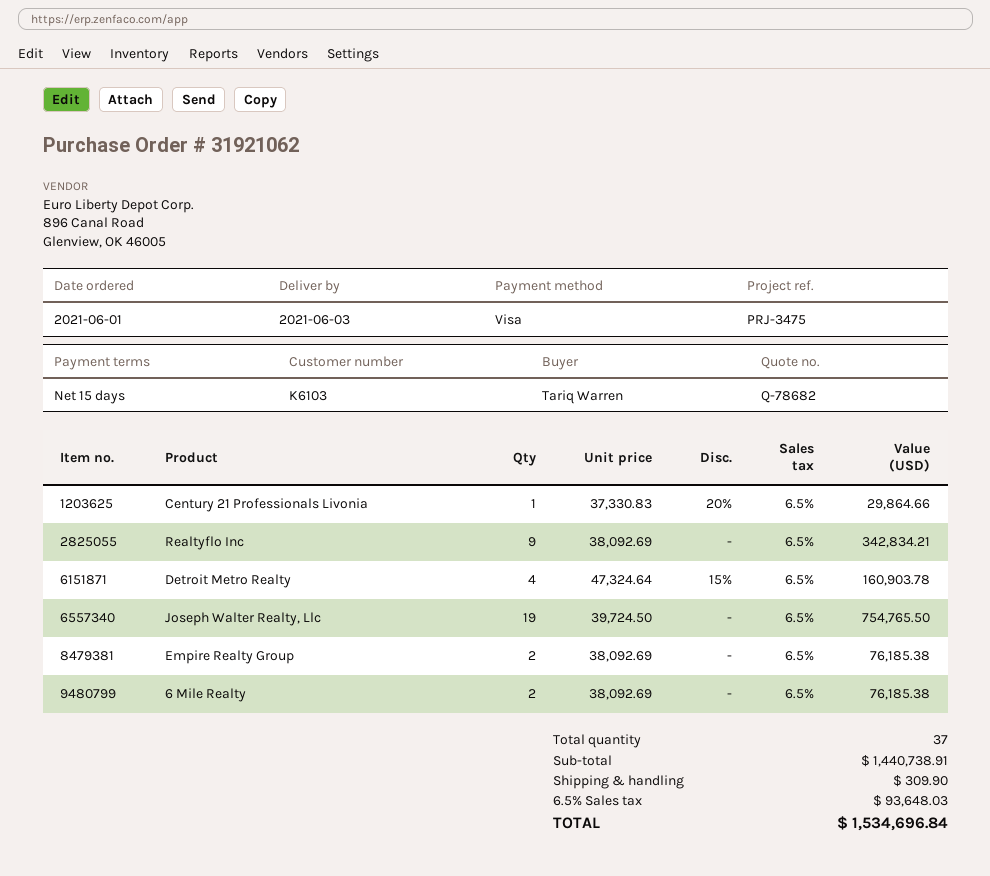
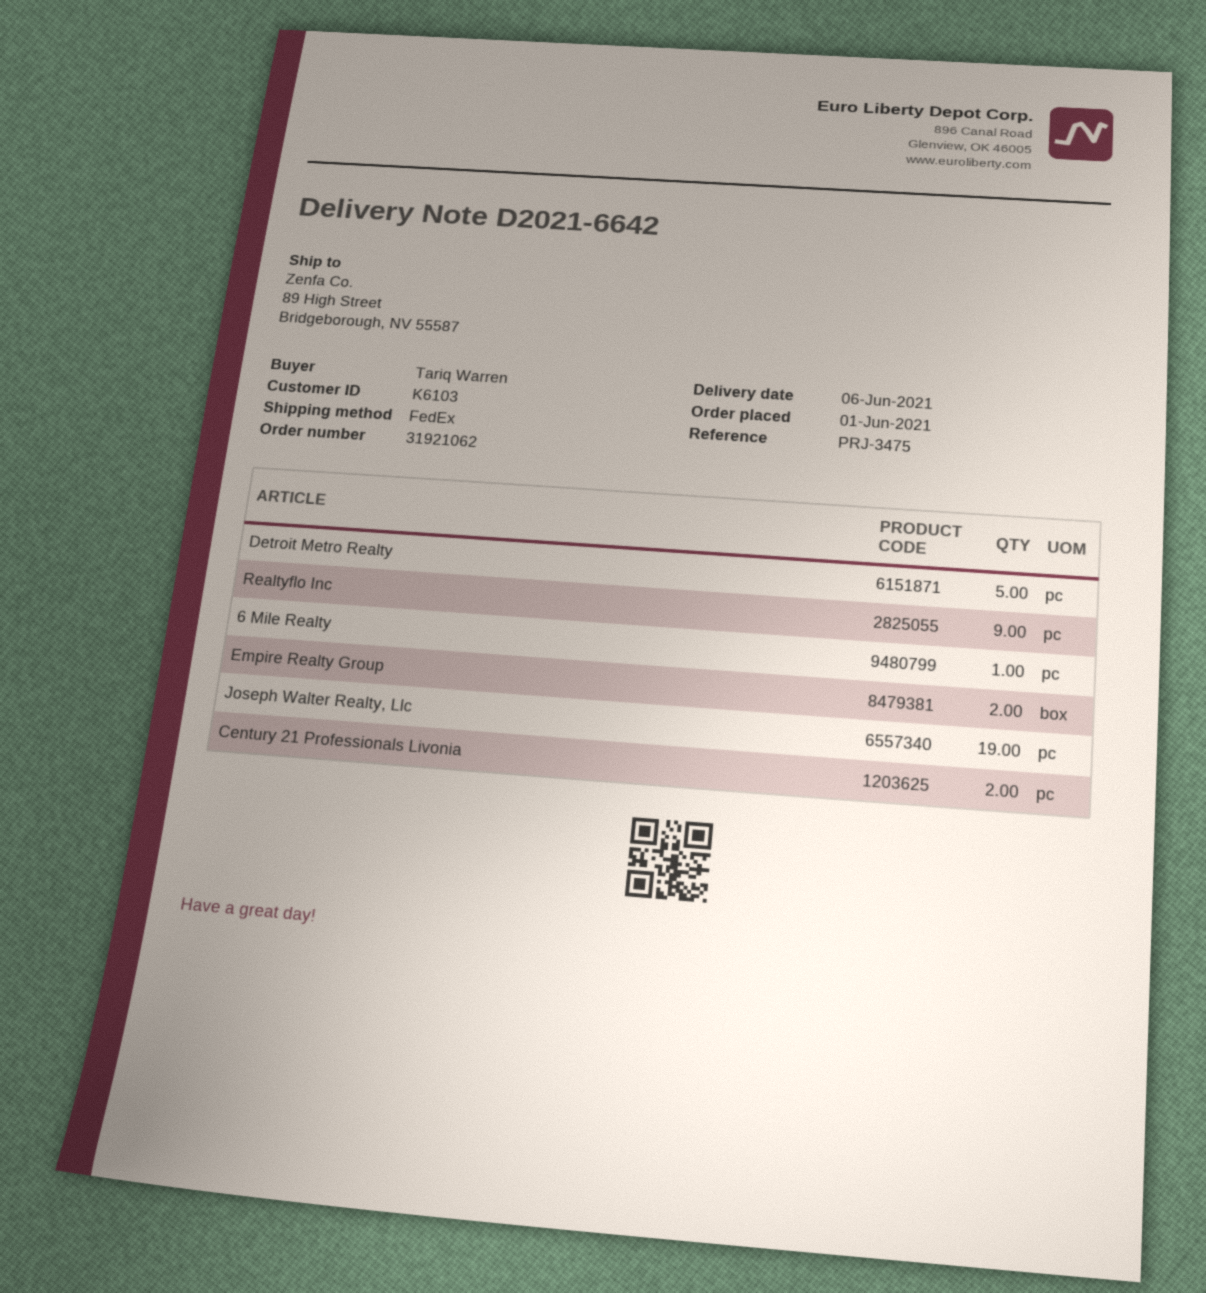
delivery date: 2021-06-03 -> 2021-06-06
Century 21 Professionals Livonia: 1 -> 2
Detroit Metro Realty: 4 -> 5
6 Mile Realty: 2 -> 1

